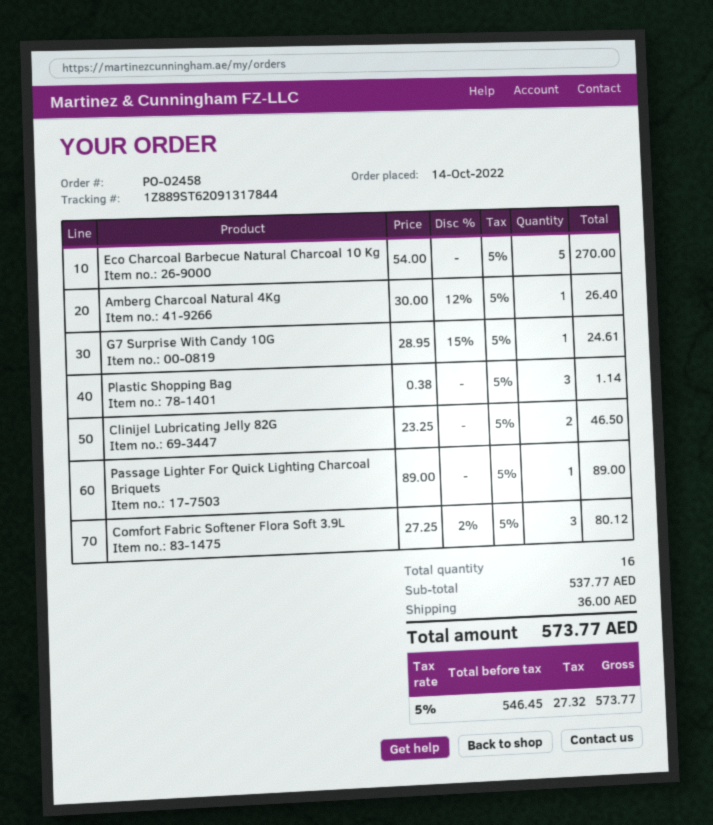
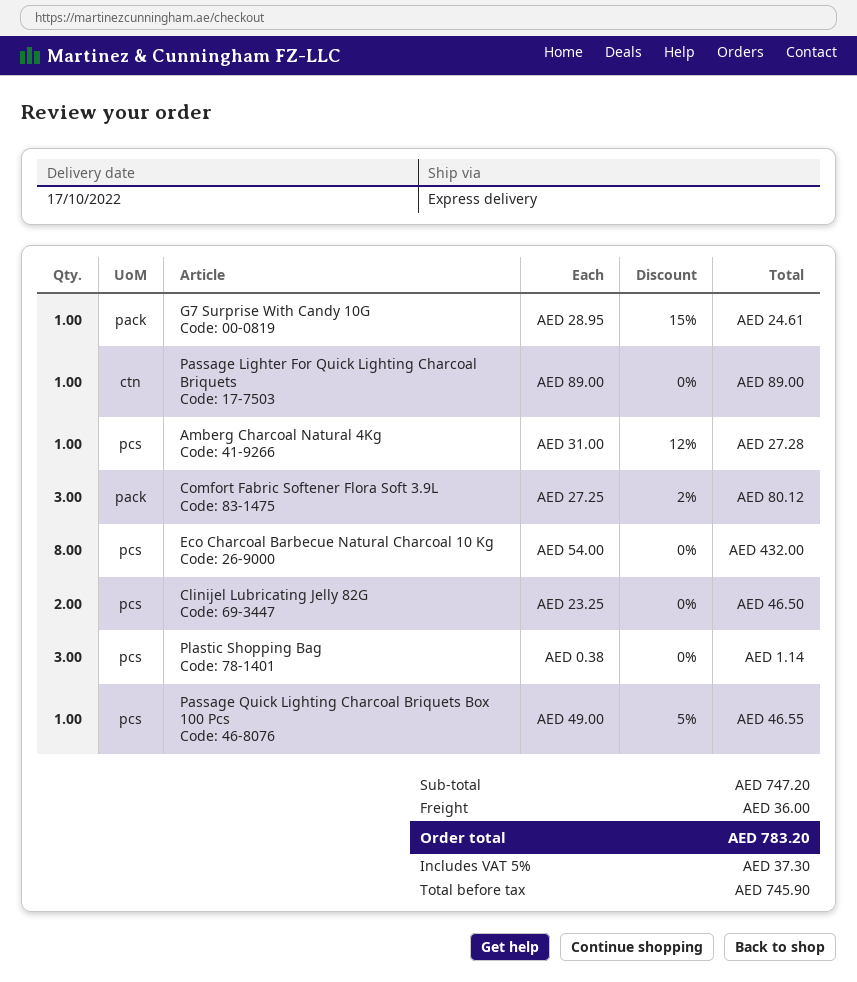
Eco Charcoal Barbecue Natural Charcoal 10 Kg: 5 x 54.00 = 270.00 -> 8 x 54.00 = 432.00
Amberg Charcoal Natural 4Kg: 1 x 30.00 - 12% = 26.40 -> 1 x 31.00 - 12% = 27.28
Passage Quick Lighting Charcoal Briquets Box 100 Pcs: none -> 1 x 49.00 - 5% = 46.55
subtotal: 537.77 -> 747.20
net: 546.45 -> 745.90
tax: 5% = 27.32 -> 5% = 37.30
total: 573.77 -> 783.20

